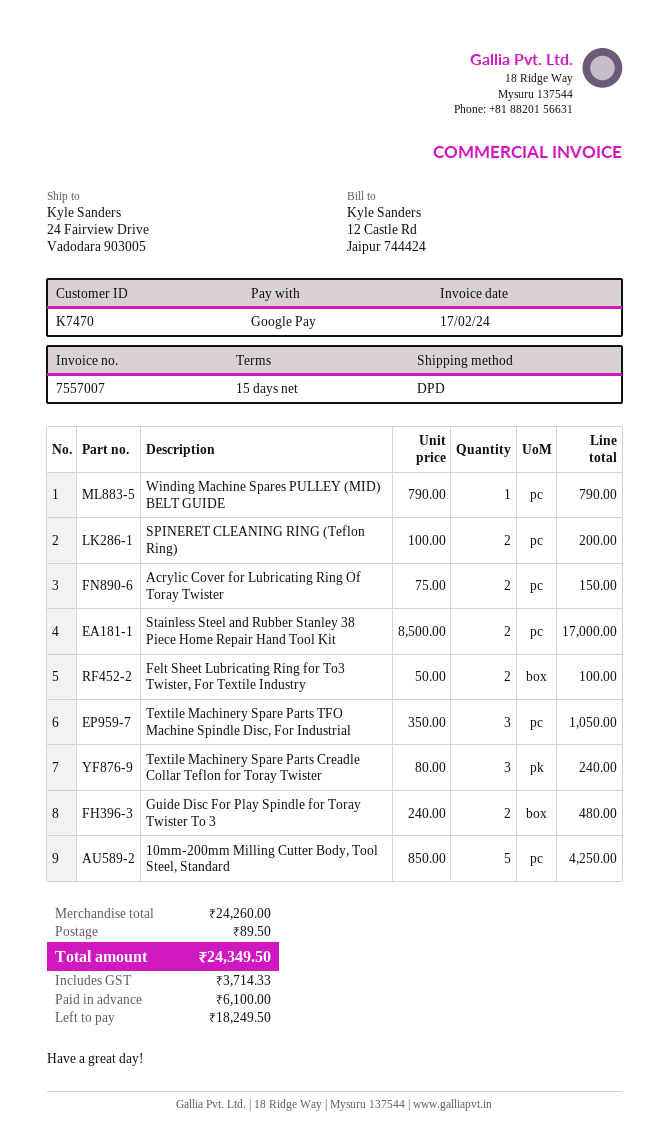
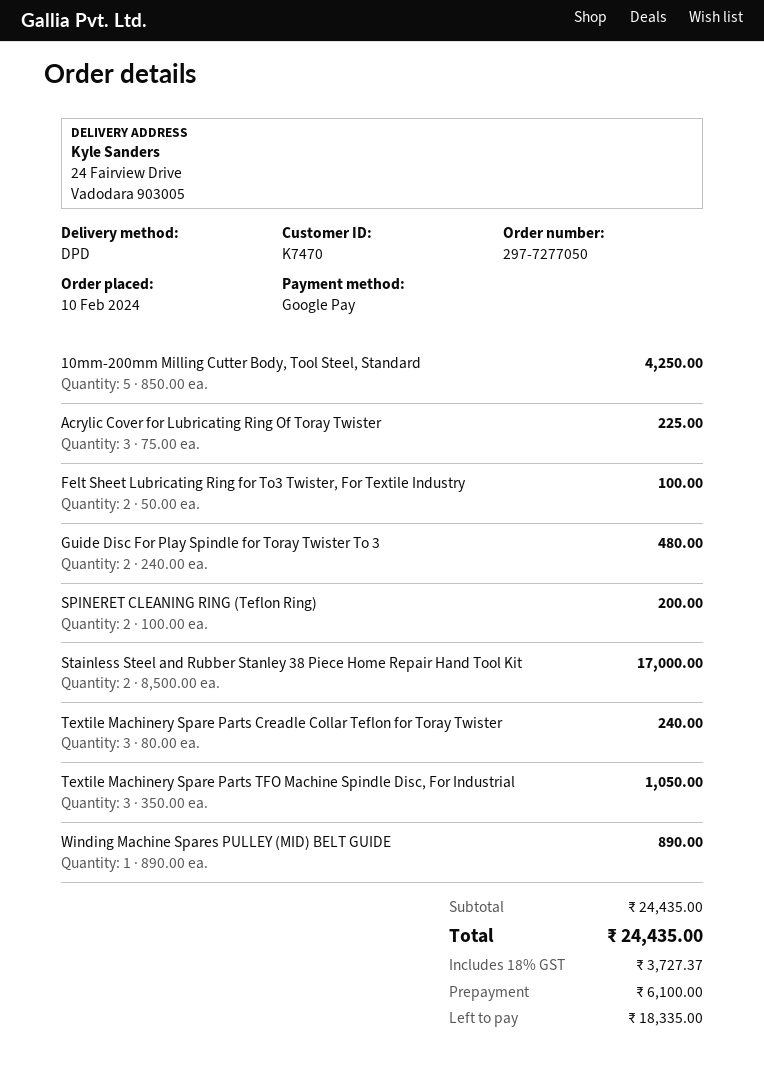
Winding Machine Spares PULLEY (MID) BELT GUIDE: 1 x 790.00 = 790.00 -> 1 x 890.00 = 890.00
Acrylic Cover for Lubricating Ring Of Toray Twister: 2 x 75.00 = 150.00 -> 3 x 75.00 = 225.00
subtotal: 24260.00 -> 24435.00
shipping: 89.50 -> none
tax: 3714.33 -> 3727.37
total: 24349.50 -> 24435.00
balance: 18249.50 -> 18335.00

